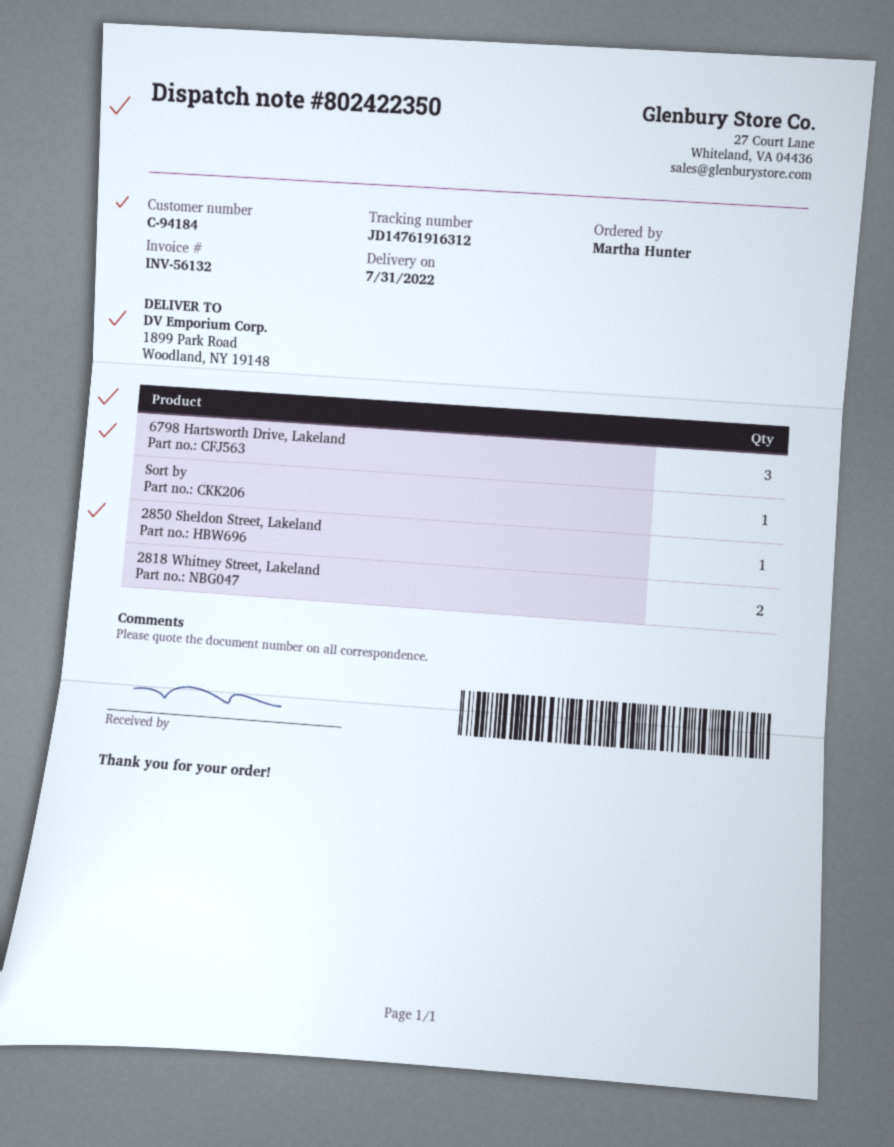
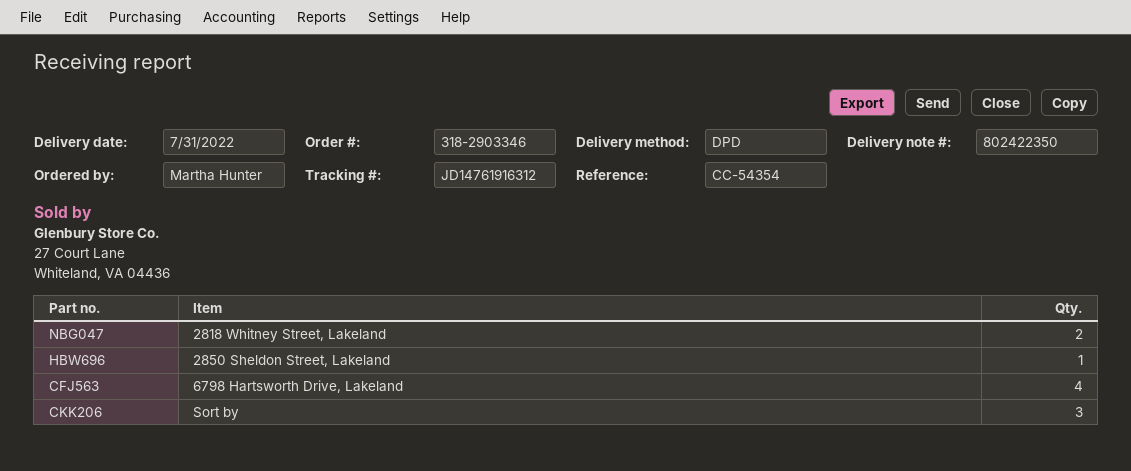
6798 Hartsworth Drive, Lakeland: 3 -> 4
Sort by: 1 -> 3

